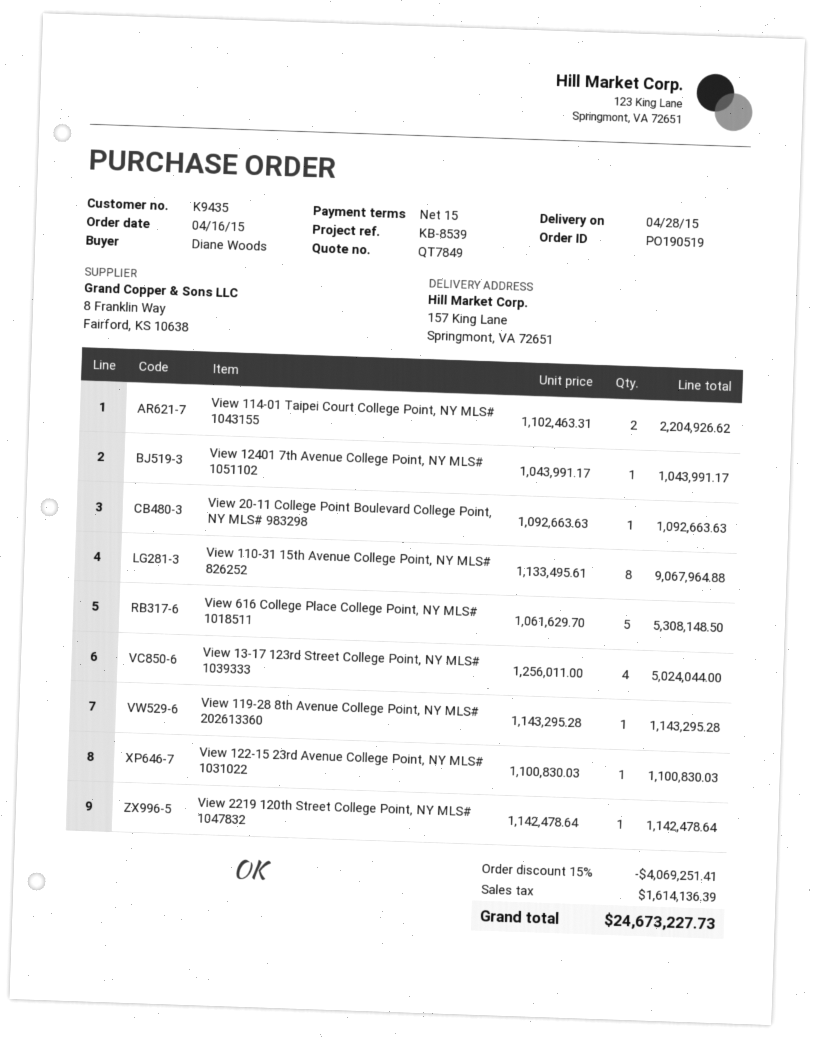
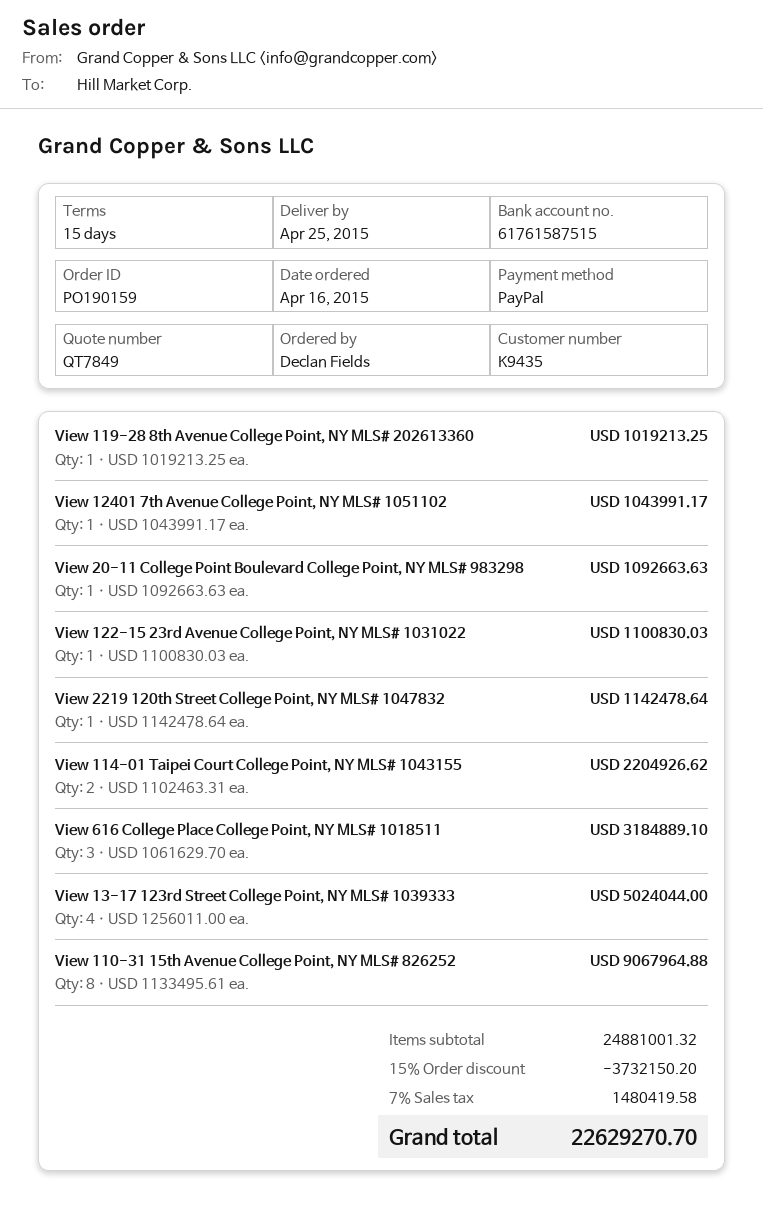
order number: PO190519 -> PO190159
delivery date: 2015-04-28 -> 2015-04-25
ordered by: Diane Woods -> Declan Fields
View 616 College Place College Point, NY MLS# 1018511: 5 x 1061629.70 = 5308148.50 -> 3 x 1061629.70 = 3184889.10
View 119-28 8th Avenue College Point, NY MLS# 202613360: 1 x 1143295.28 = 1143295.28 -> 1 x 1019213.25 = 1019213.25
discount: 15% = 4069251.41 -> 15% = 3732150.20
tax: 1614136.39 -> 1480419.58
total: 24673227.73 -> 22629270.70

